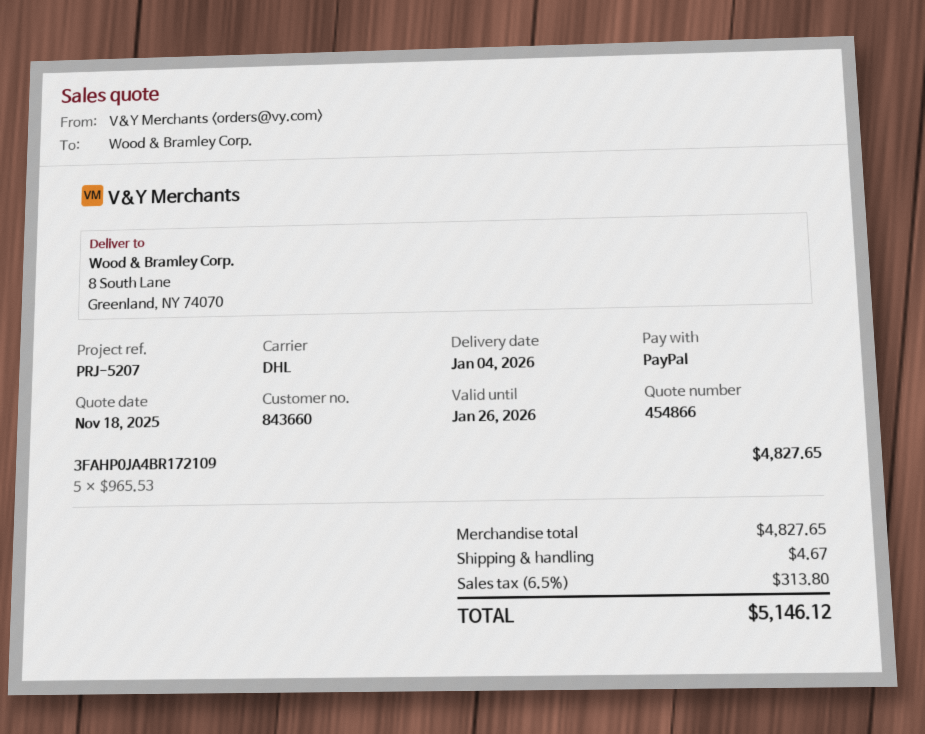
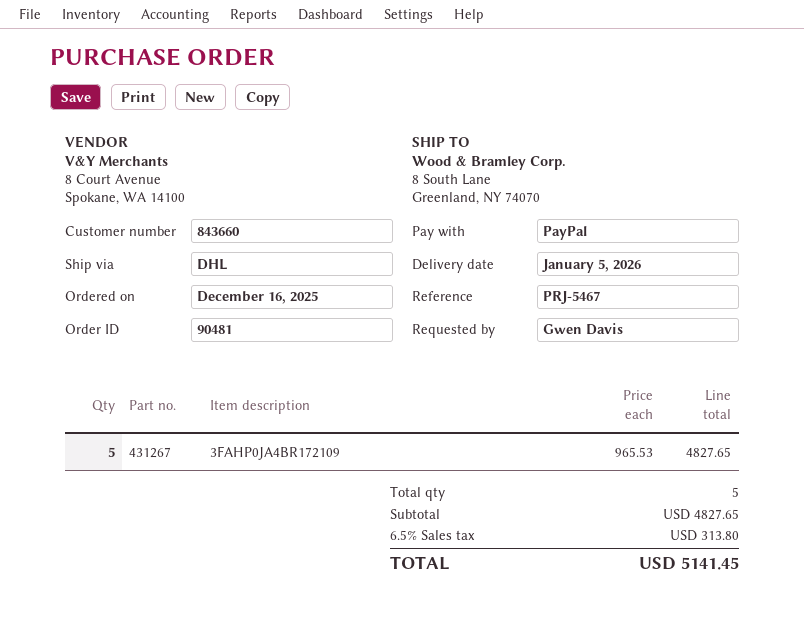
delivery date: 2026-01-04 -> 2026-01-05
reference: PRJ-5207 -> PRJ-5467
shipping: 4.67 -> none
total: 5146.12 -> 5141.45

